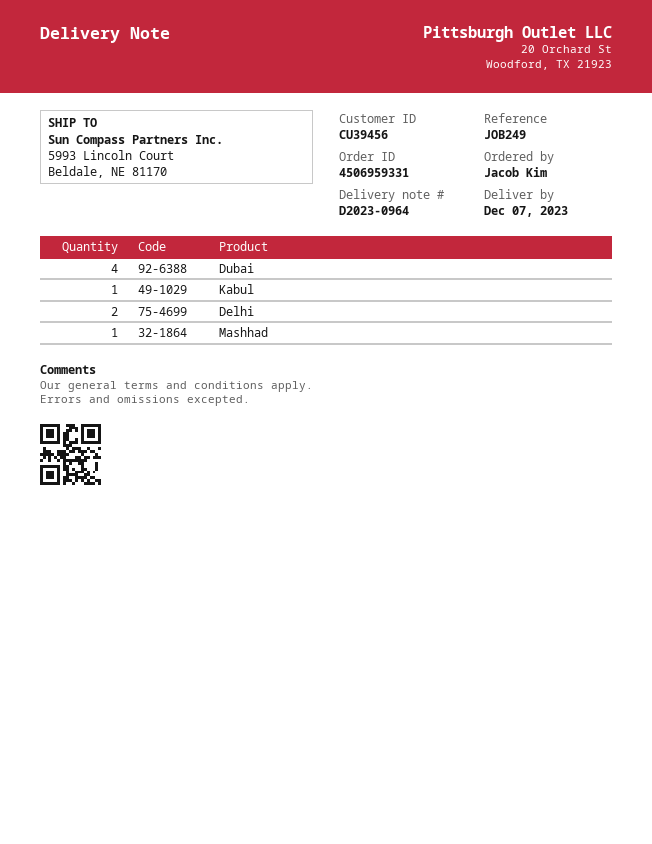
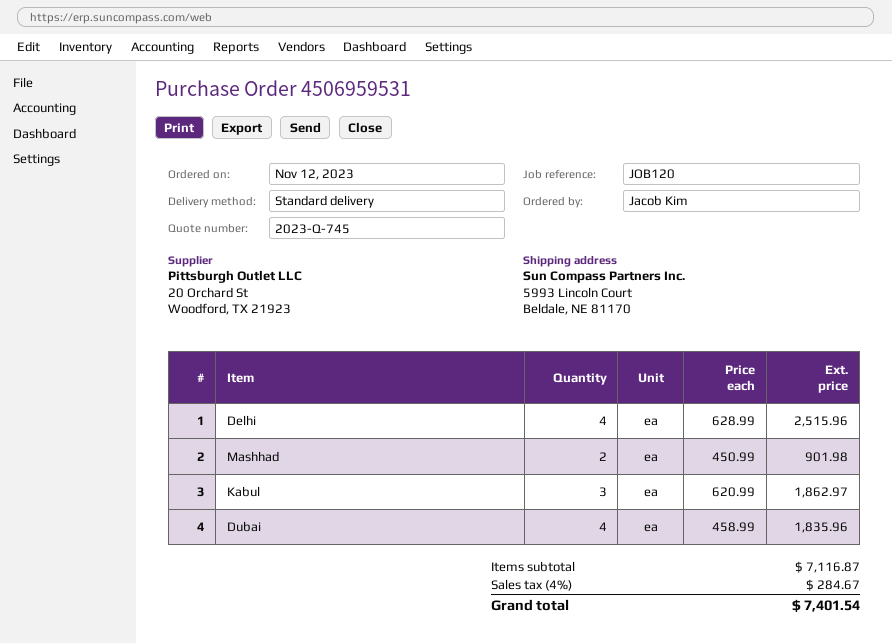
order number: 4506959331 -> 4506959531
reference: JOB249 -> JOB120
Kabul: 1 -> 3
Delhi: 2 -> 4
Mashhad: 1 -> 2

